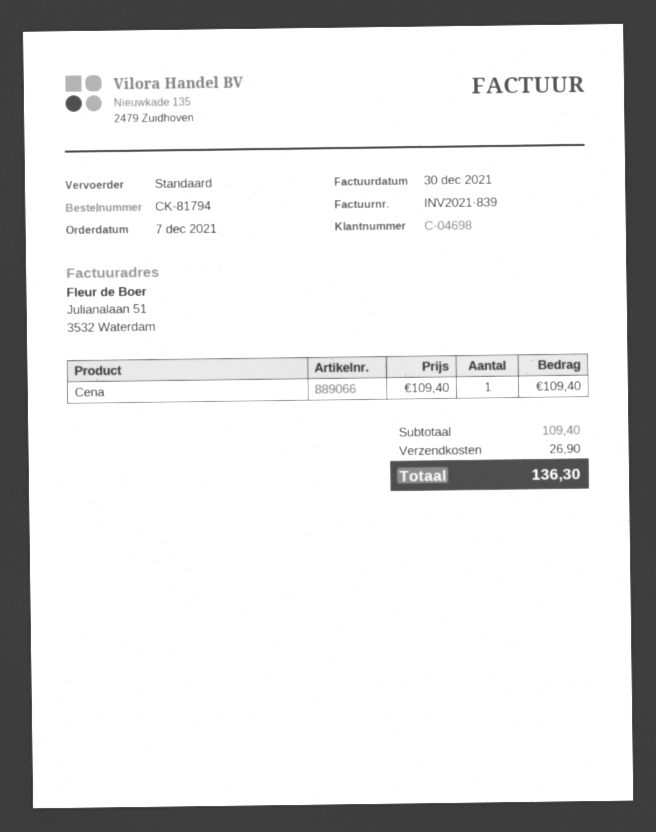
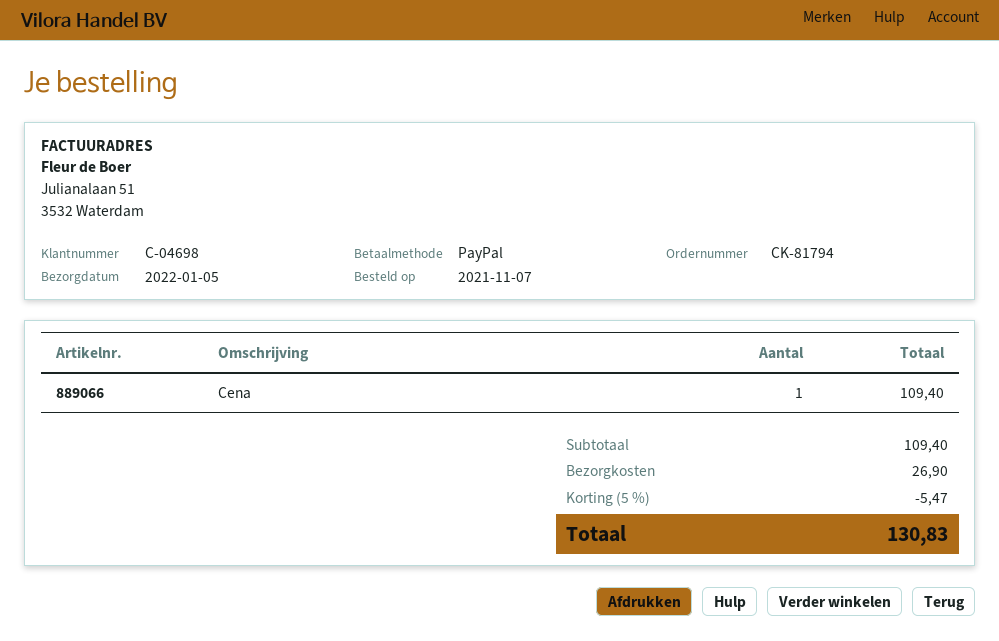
order date: 2021-12-07 -> 2021-11-07
discount: none -> 5% = 5.47
total: 136.30 -> 130.83

